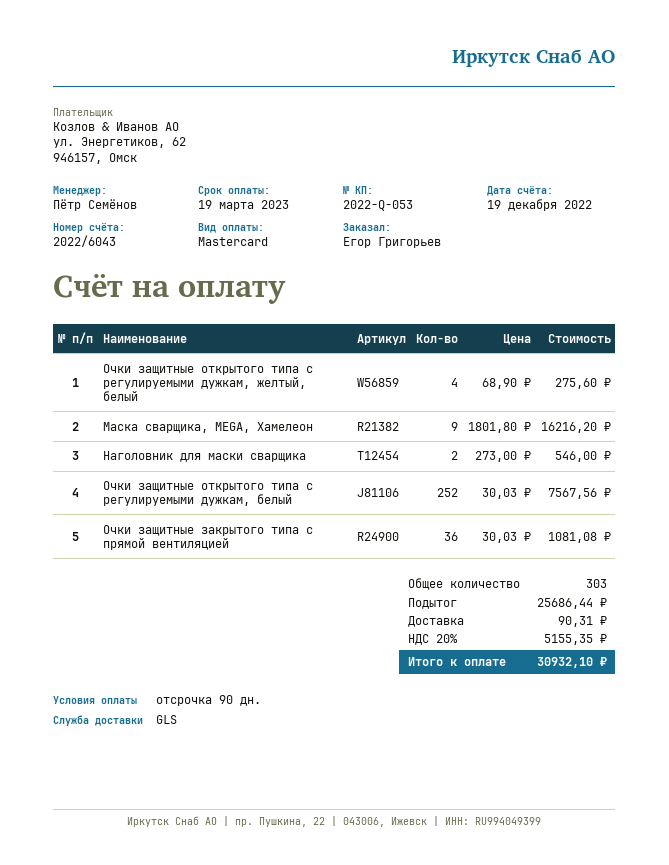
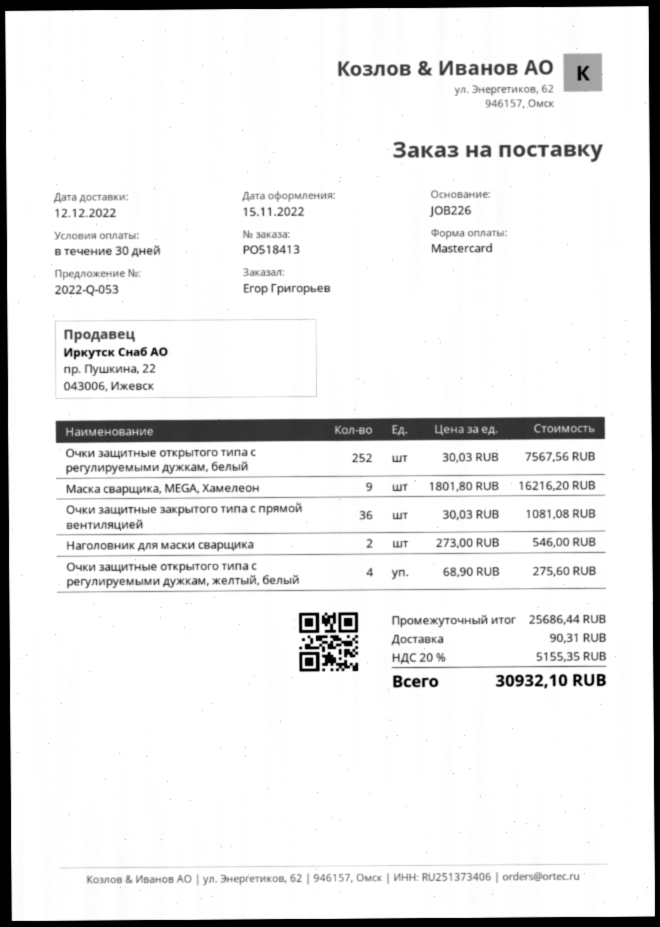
payment terms: 90 days -> 30 days

